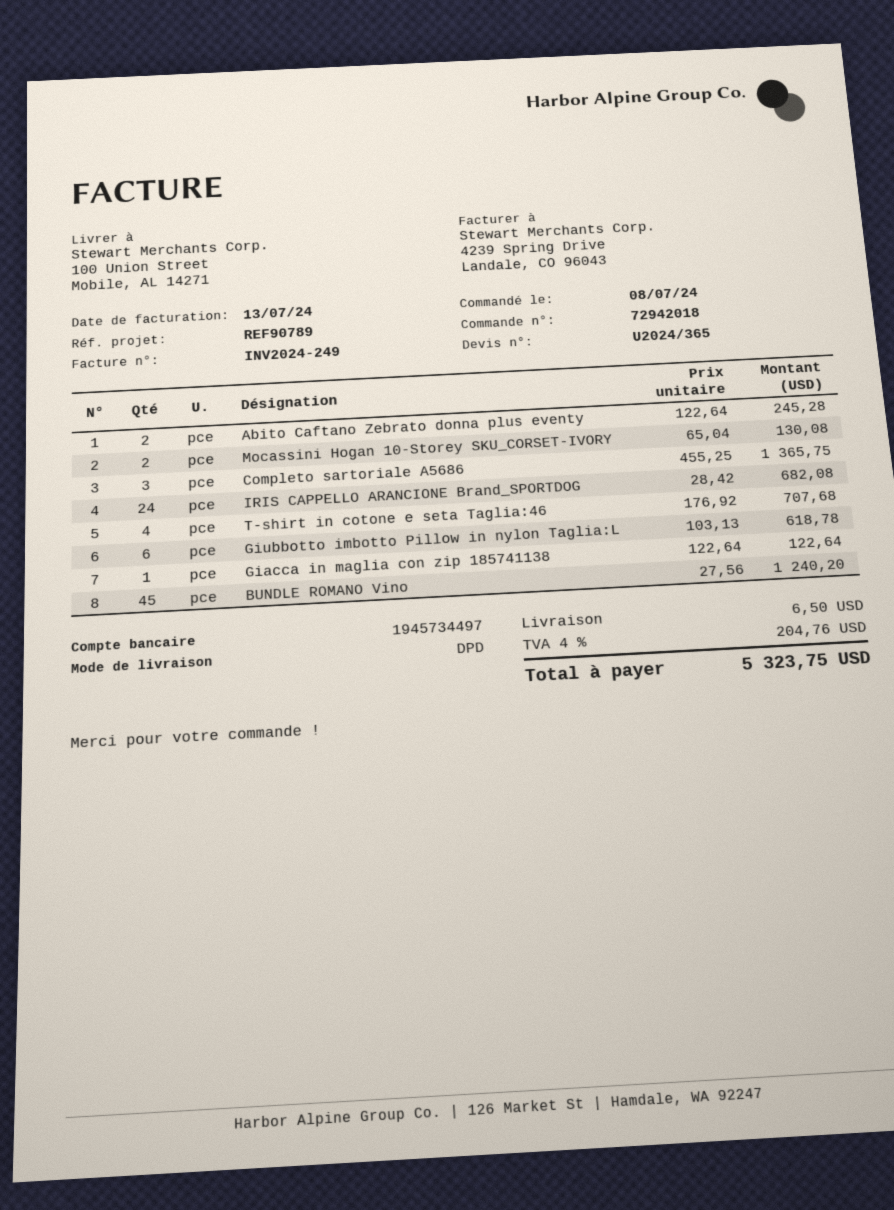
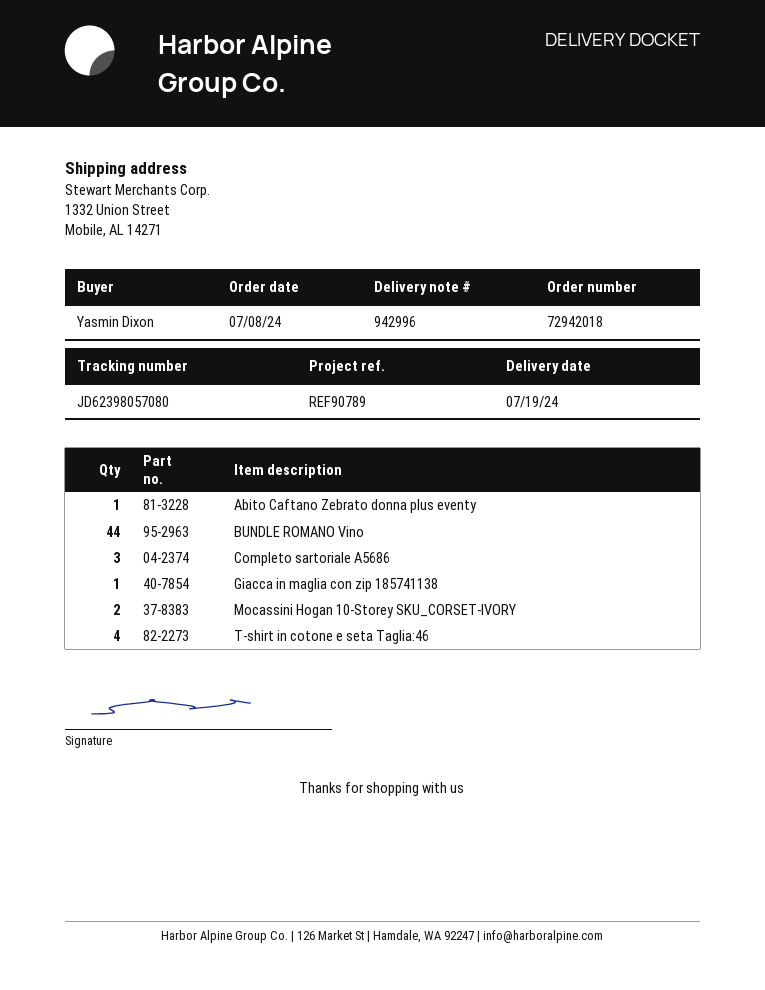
ship to: 100 Union Street, Mobile, AL 14271 -> 1332 Union Street, Mobile, AL 14271
Abito Caftano Zebrato donna plus eventy: 2 -> 1
IRIS CAPPELLO ARANCIONE Brand_SPORTDOG: 24 -> none
Giubbotto imbotto Pillow in nylon Taglia:L: 6 -> none
BUNDLE ROMANO Vino: 45 -> 44

